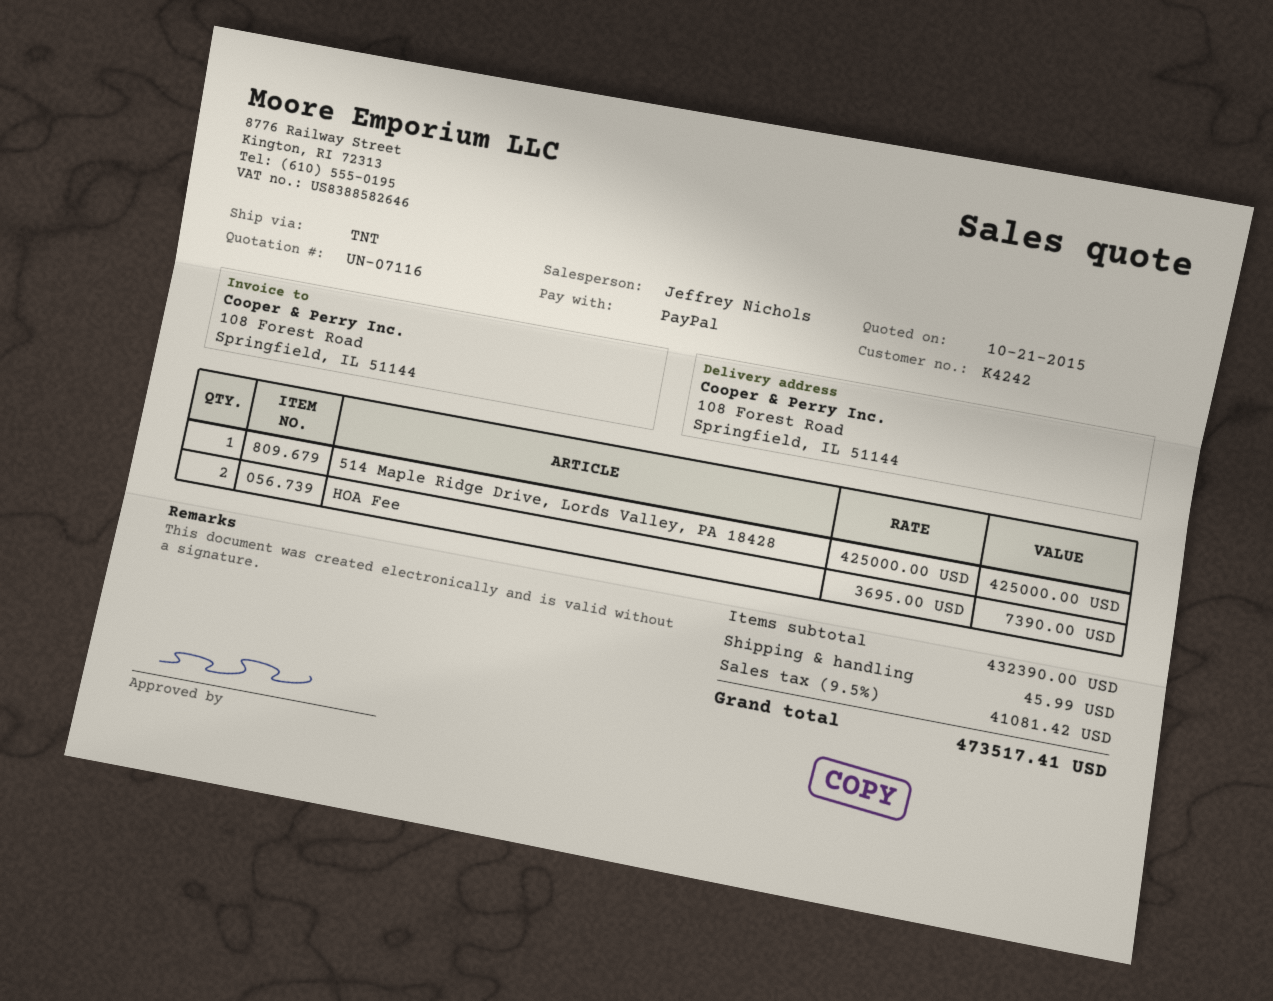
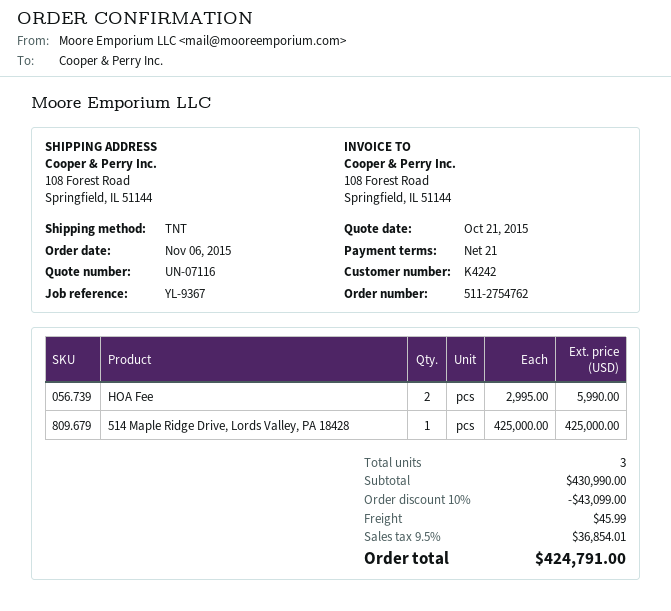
HOA Fee: 2 x 3695.00 = 7390.00 -> 2 x 2995.00 = 5990.00
subtotal: 432390.00 -> 430990.00
discount: none -> 10% = 43099.00
tax: 9.5% = 41081.42 -> 9.5% = 36854.01
total: 473517.41 -> 424791.00

